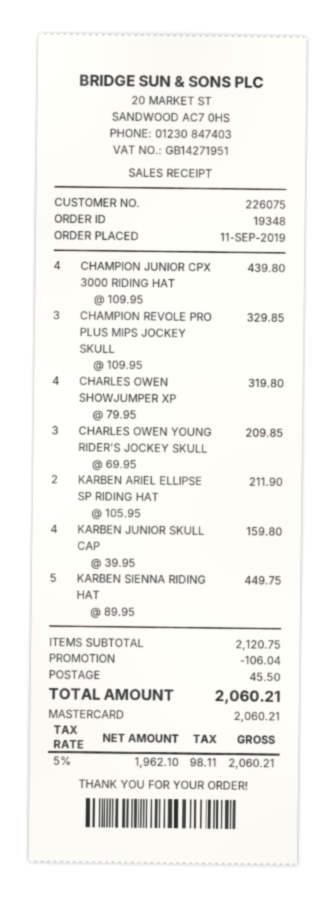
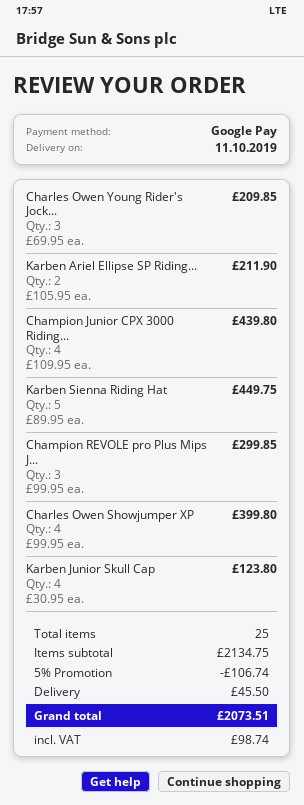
payment method: Mastercard -> Google Pay
CHAMPION REVOLE PRO PLUS MIPS JOCKEY SKULL: 3 x 109.95 = 329.85 -> 3 x 99.95 = 299.85
CHARLES OWEN SHOWJUMPER XP: 4 x 79.95 = 319.80 -> 4 x 99.95 = 399.80
KARBEN JUNIOR SKULL CAP: 4 x 39.95 = 159.80 -> 4 x 30.95 = 123.80
subtotal: 2120.75 -> 2134.75
discount: 106.04 -> 106.74
tax: 98.11 -> 98.74
total: 2060.21 -> 2073.51

